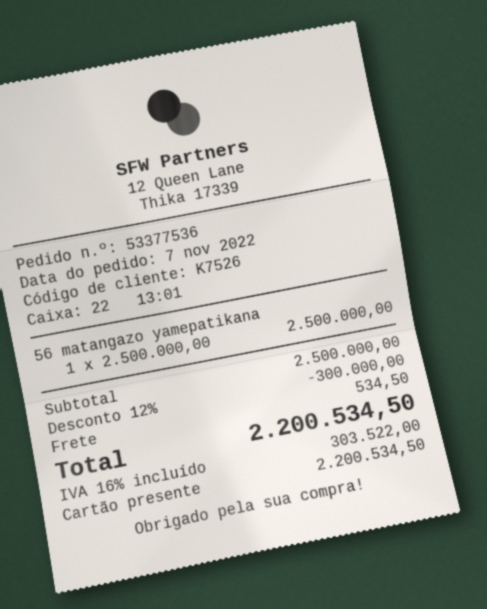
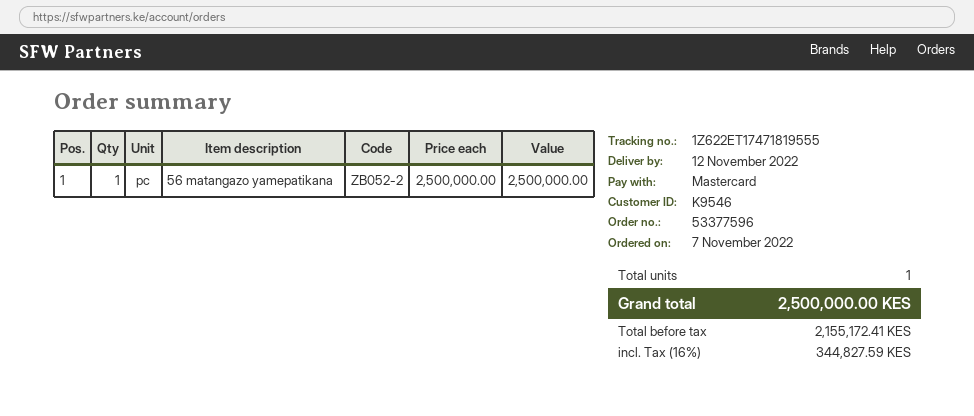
order number: 53377536 -> 53377596
customer number: K7526 -> K9546
payment method: gift card -> Mastercard
discount: 12% = 300000.00 -> none
shipping: 534.50 -> none
tax: 16% = 303522.00 -> 16% = 344827.59
total: 2200534.50 -> 2500000.00

